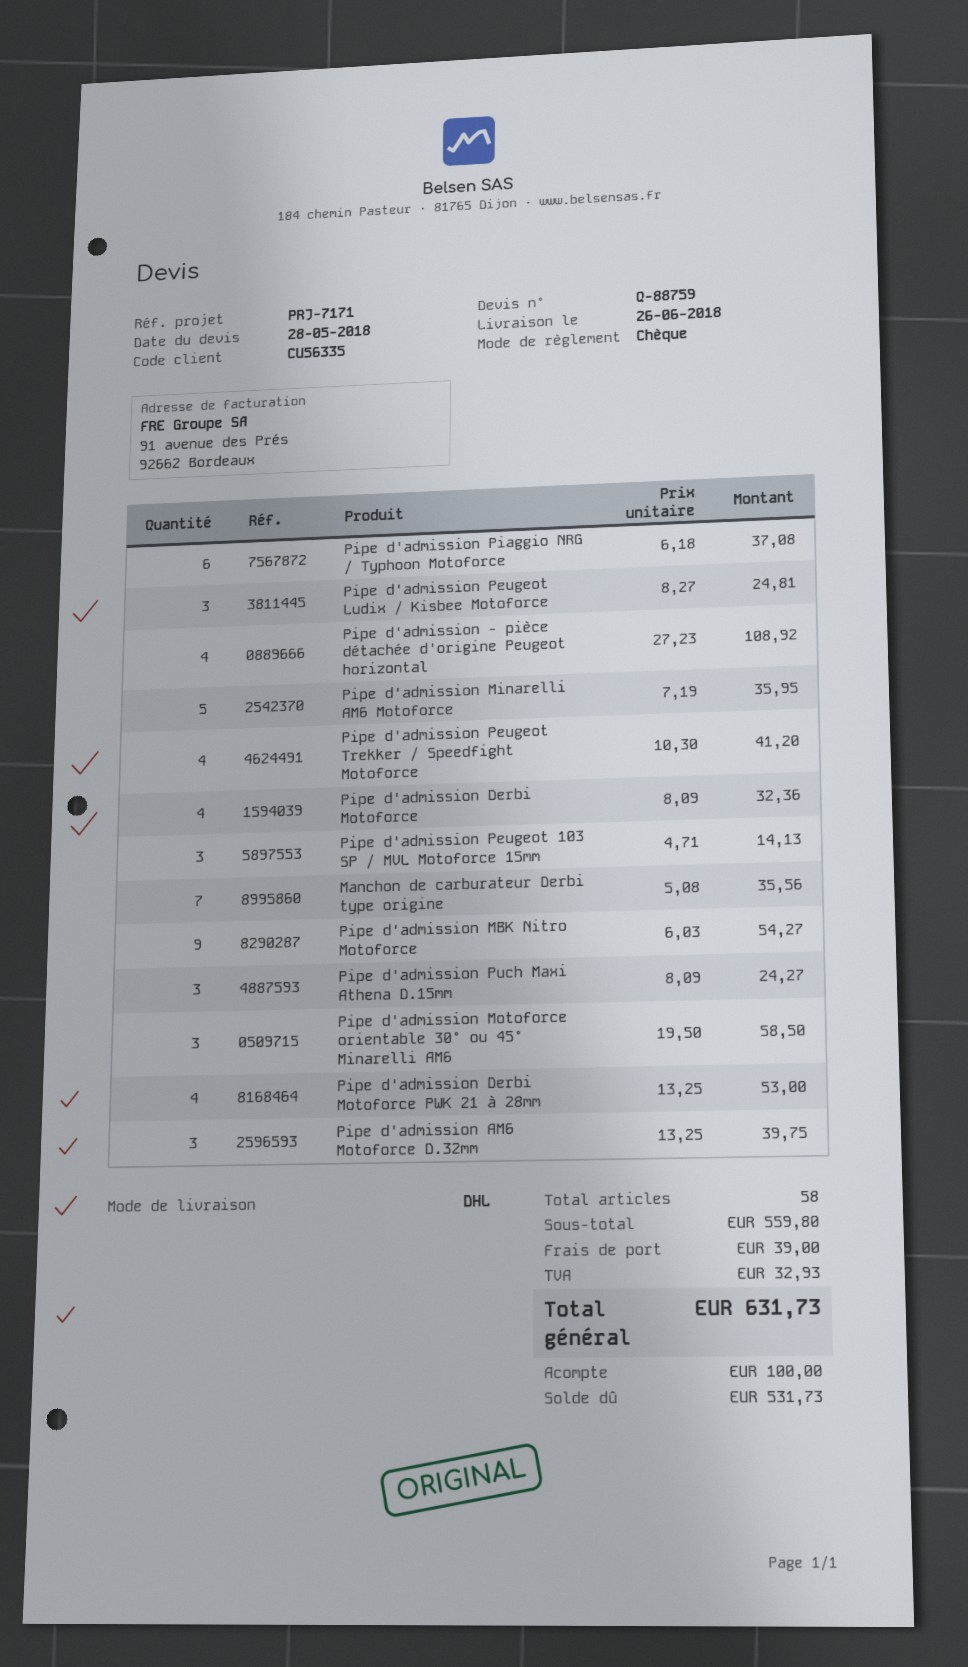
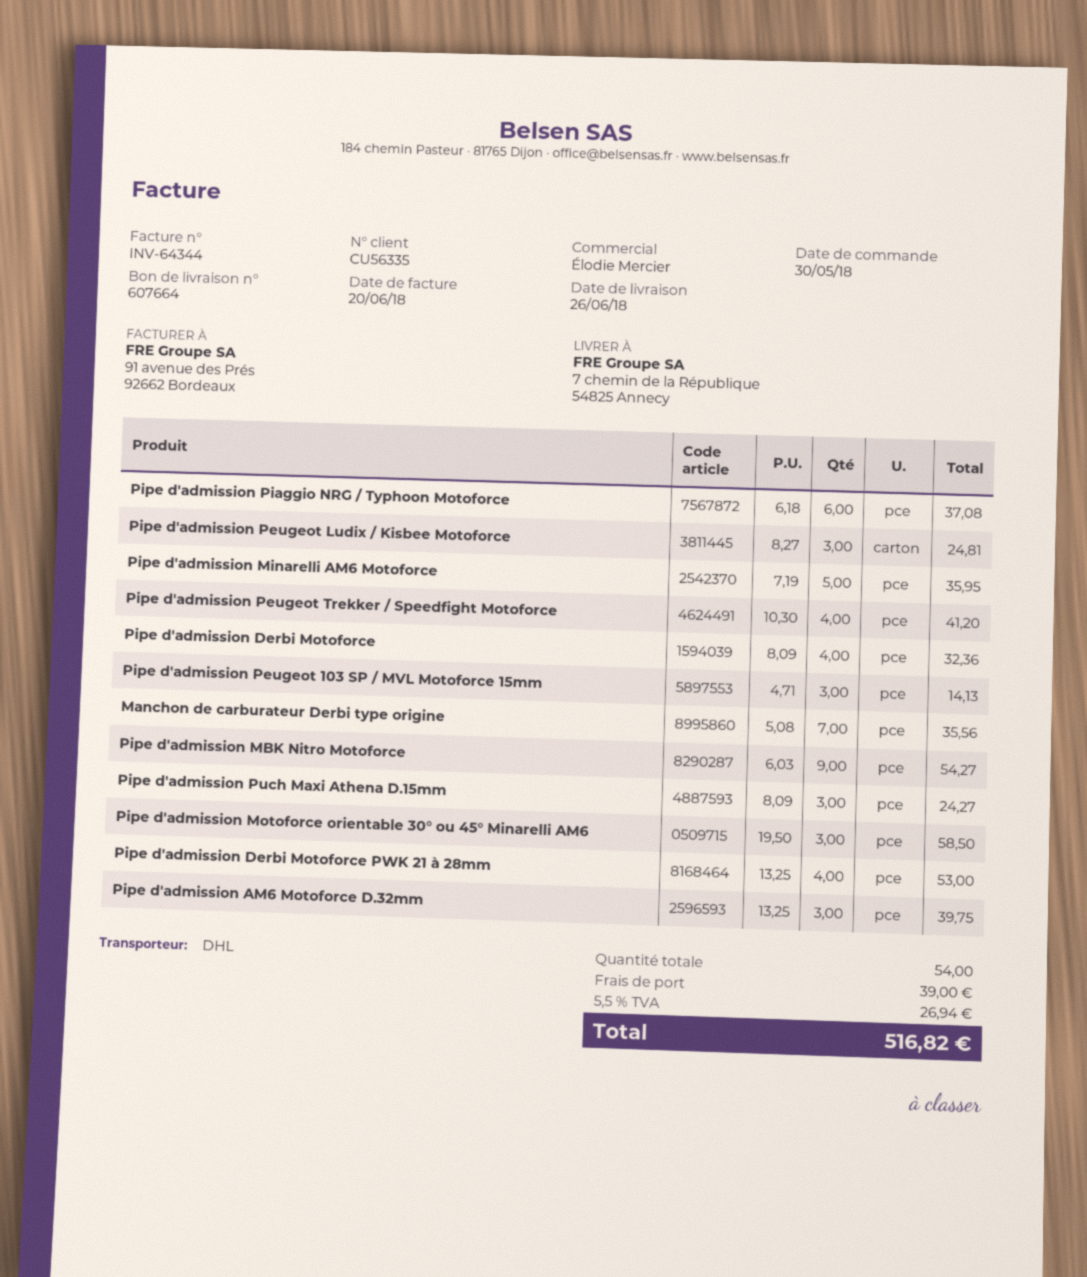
Pipe d'admission - pièce détachée d'origine Peugeot horizontal: 4 x 27.23 = 108.92 -> none
total quantity: 58 -> 54
tax: 32.93 -> 26.94
total: 631.73 -> 516.82

